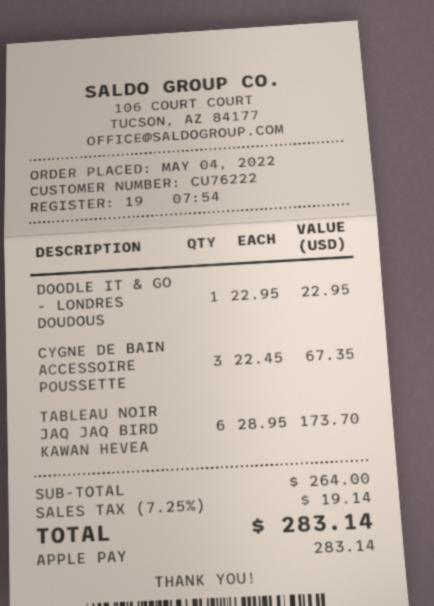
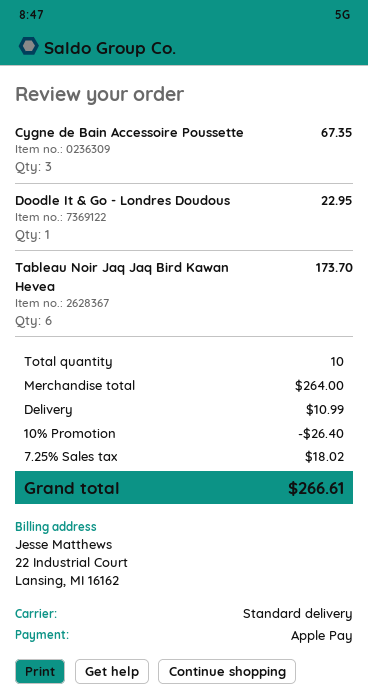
discount: none -> 10% = 26.40
shipping: none -> 10.99
tax: 7.25% = 19.14 -> 7.25% = 18.02
total: 283.14 -> 266.61

